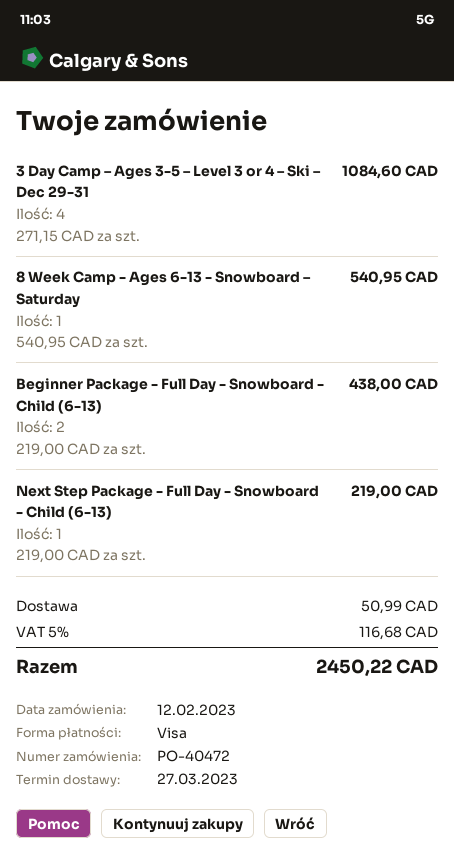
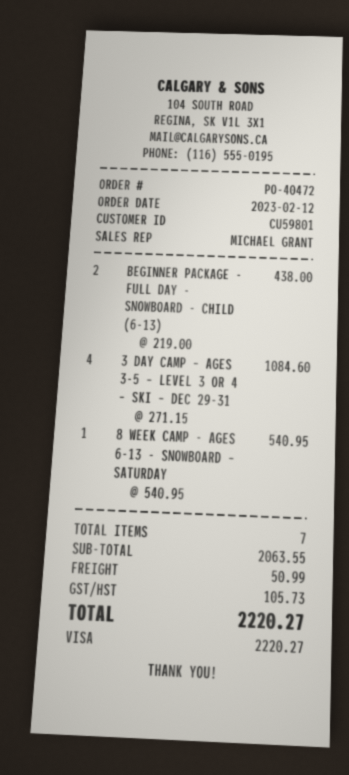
Next Step Package - Full Day - Snowboard - Child (6-13): 1 x 219.00 = 219.00 -> none
tax: 116.68 -> 105.73
total: 2450.22 -> 2220.27

